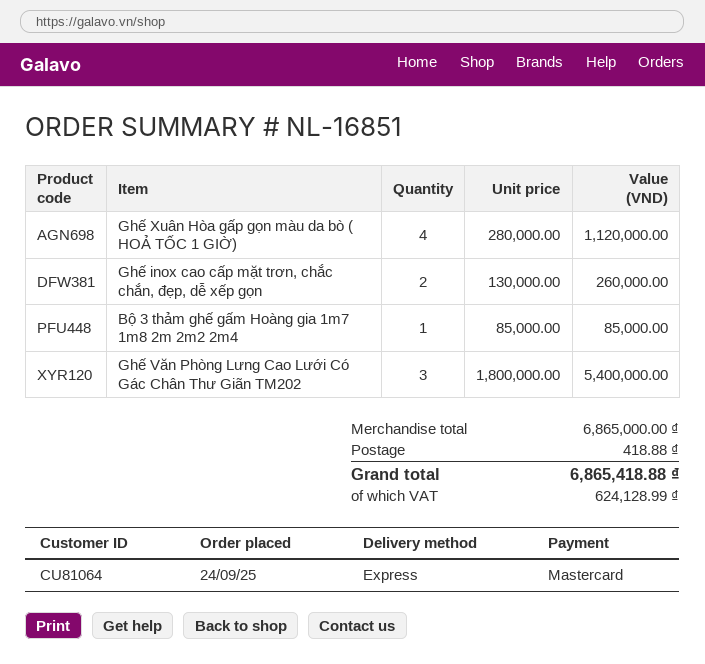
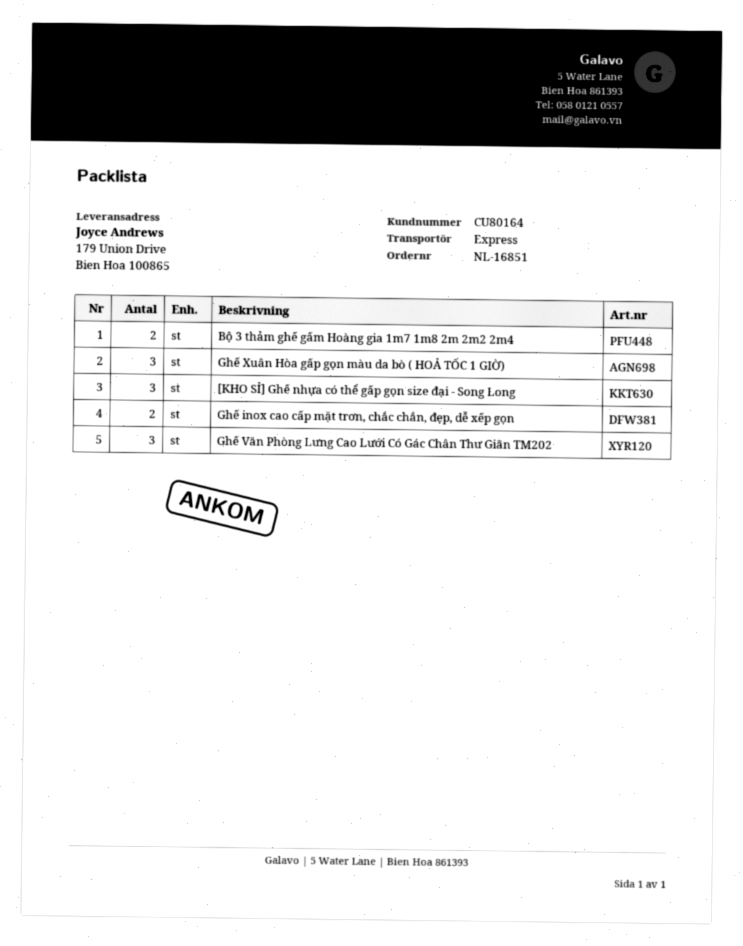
customer number: CU81064 -> CU80164
Ghế Xuân Hòa gấp gọn màu da bò ( HOẢ TỐC 1 GIỜ): 4 -> 3
Bộ 3 thảm ghế gấm Hoàng gia 1m7 1m8 2m 2m2 2m4: 1 -> 2
[KHO SỈ] Ghế nhựa có thể gấp gọn size đại - Song Long: none -> 3

